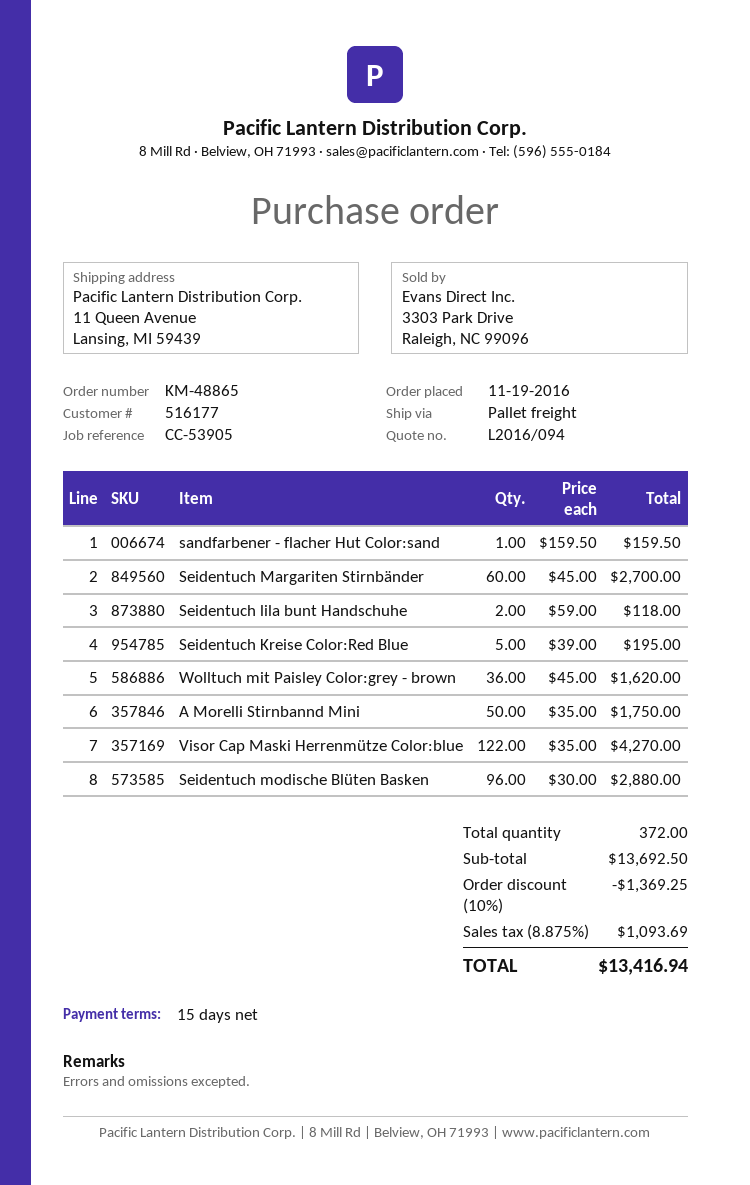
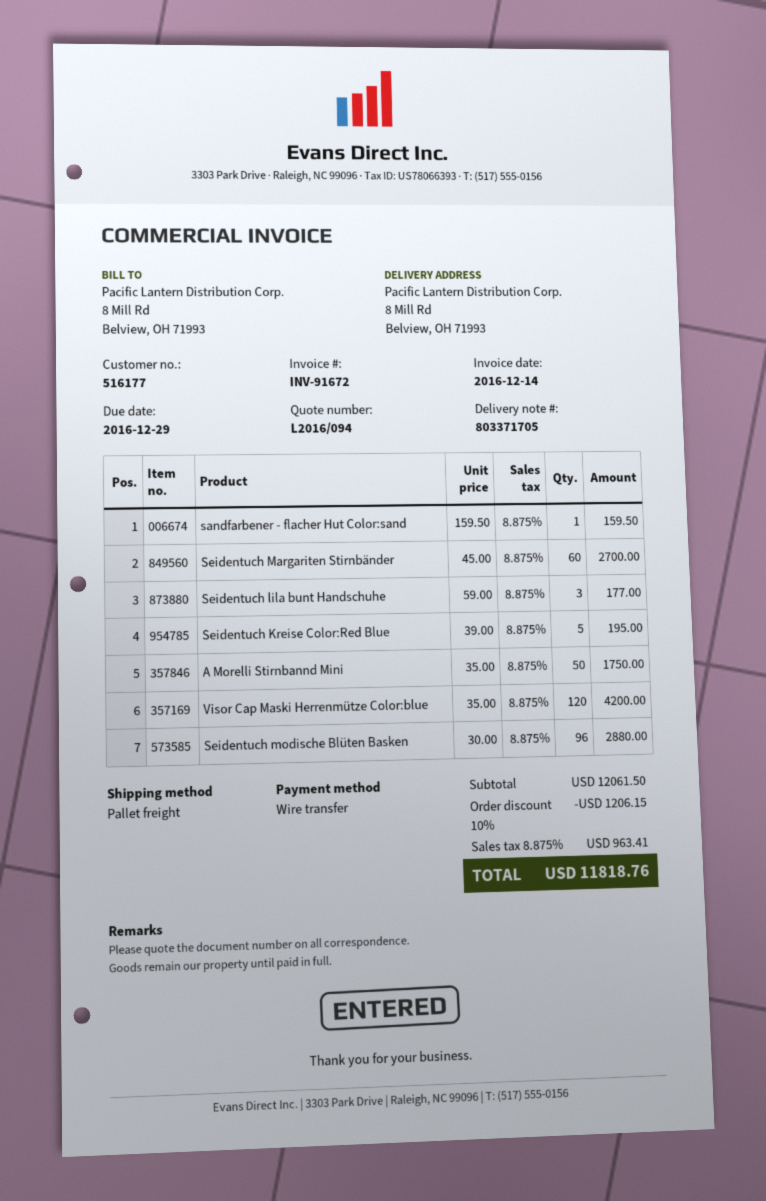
ship to: 11 Queen Avenue, Lansing, MI 59439 -> 8 Mill Rd, Belview, OH 71993
Seidentuch lila bunt Handschuhe: 2 x 59.00 = 118.00 -> 3 x 59.00 = 177.00
Wolltuch mit Paisley Color:grey - brown: 36 x 45.00 = 1620.00 -> none
Visor Cap Maski Herrenmütze Color:blue: 122 x 35.00 = 4270.00 -> 120 x 35.00 = 4200.00
subtotal: 13692.50 -> 12061.50
discount: 10% = 1369.25 -> 10% = 1206.15
tax: 8.875% = 1093.69 -> 8.875% = 963.41
total: 13416.94 -> 11818.76

